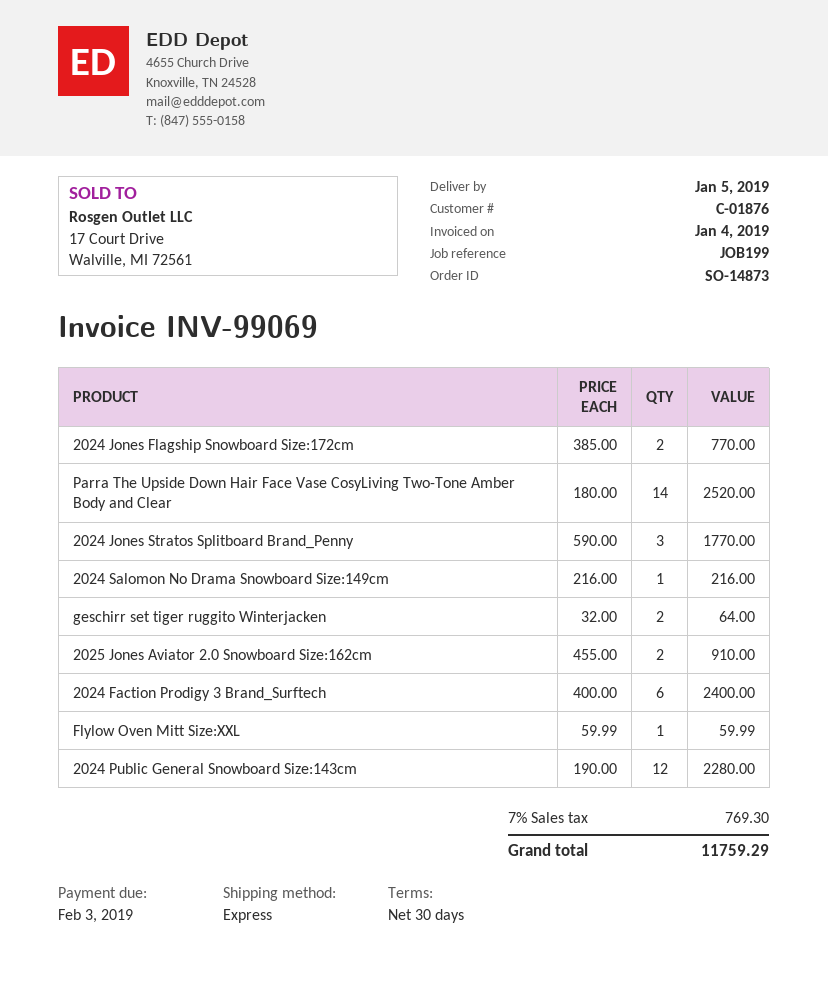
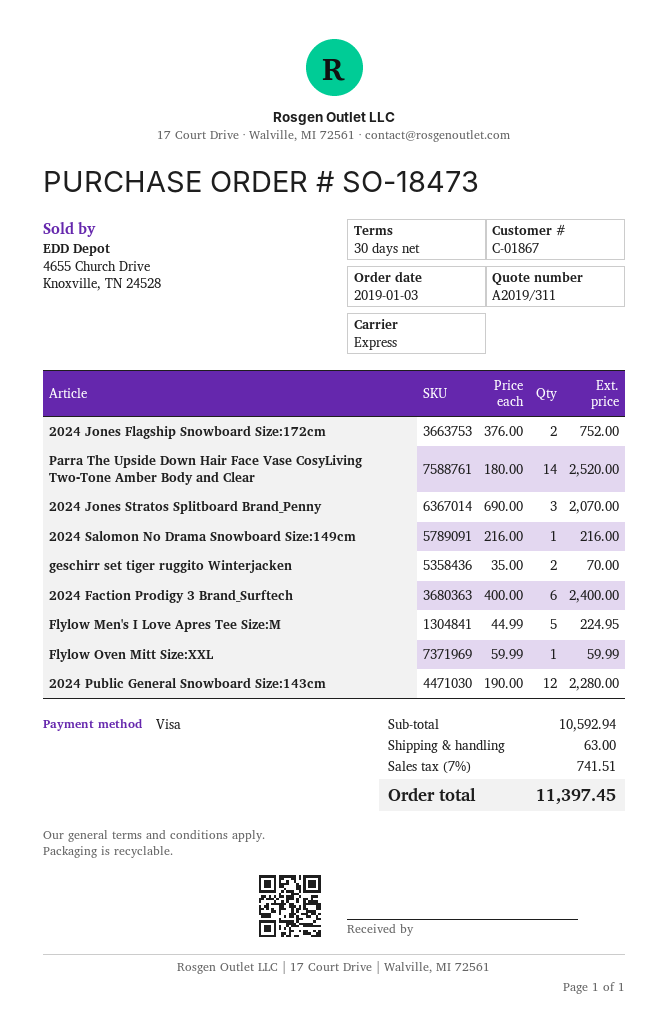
order number: SO-14873 -> SO-18473
customer number: C-01876 -> C-01867
2024 Jones Flagship Snowboard Size:172cm: 2 x 385.00 = 770.00 -> 2 x 376.00 = 752.00
2024 Jones Stratos Splitboard Brand_Penny: 3 x 590.00 = 1770.00 -> 3 x 690.00 = 2070.00
geschirr set tiger ruggito Winterjacken: 2 x 32.00 = 64.00 -> 2 x 35.00 = 70.00
2025 Jones Aviator 2.0 Snowboard Size:162cm: 2 x 455.00 = 910.00 -> none
Flylow Men's I Love Apres Tee Size:M: none -> 5 x 44.99 = 224.95
shipping: none -> 63.00
tax: 7% = 769.30 -> 7% = 741.51
total: 11759.29 -> 11397.45

